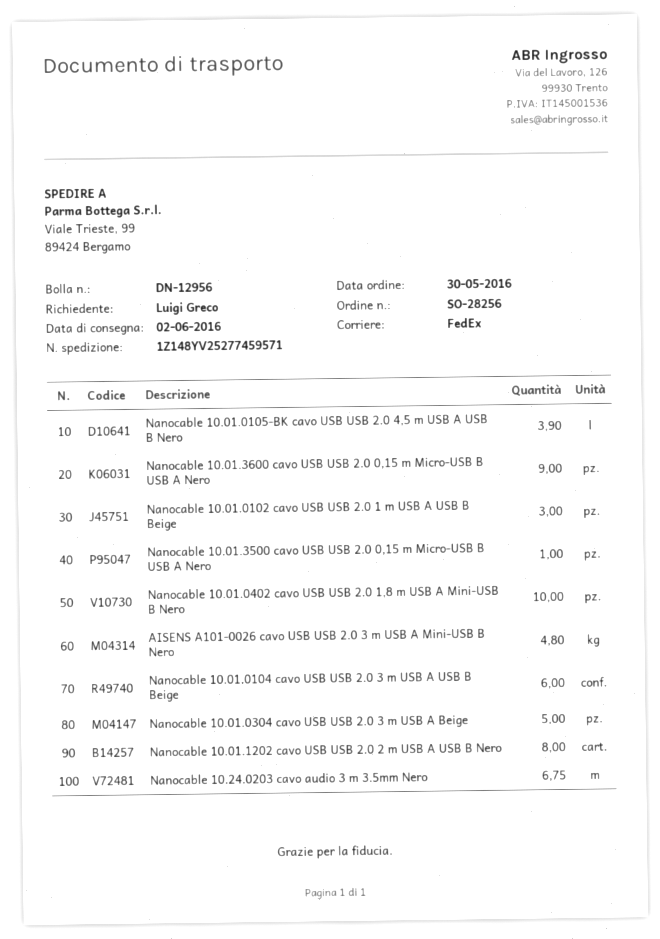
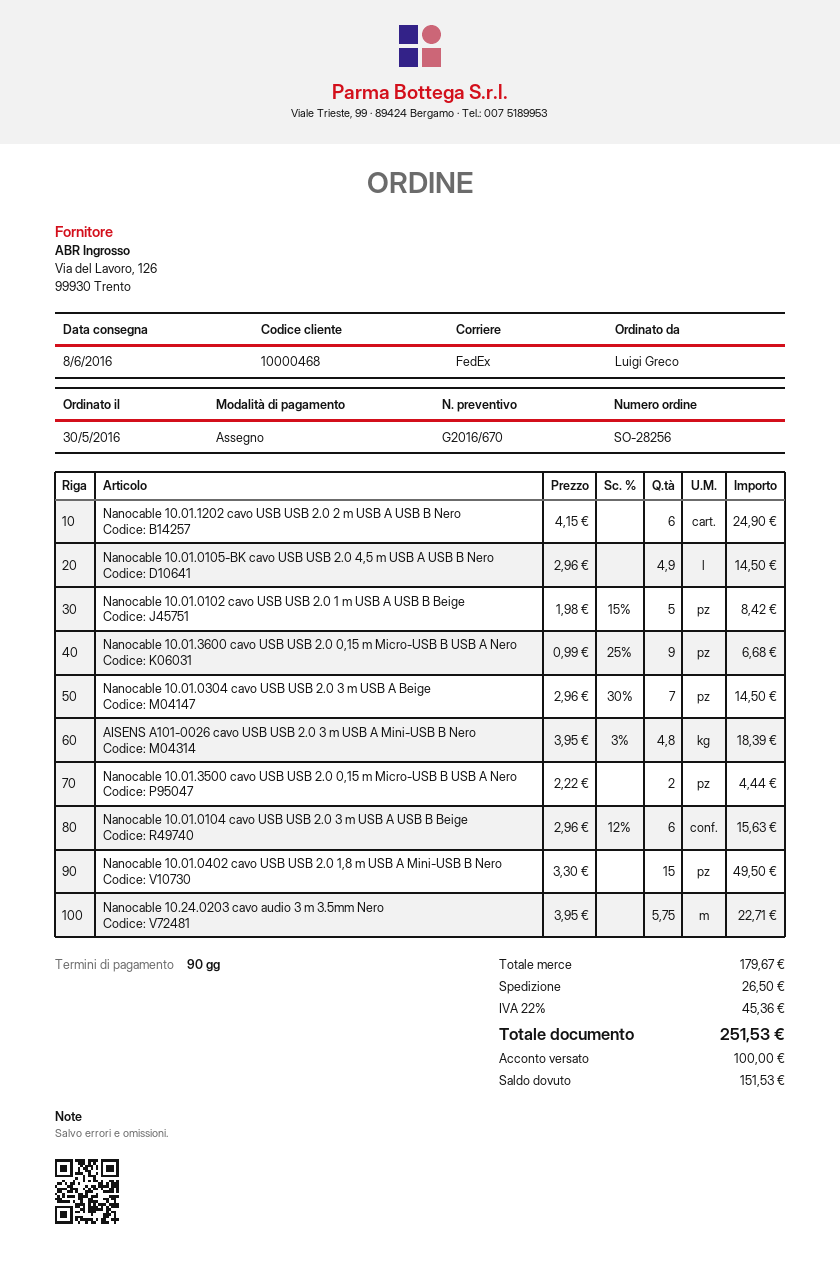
delivery date: 2016-06-02 -> 2016-06-08
Nanocable 10.01.0105-BK cavo USB USB 2.0 4,5 m USB A USB B Nero: 3.9 -> 4.9
Nanocable 10.01.0102 cavo USB USB 2.0 1 m USB A USB B Beige: 3 -> 5
Nanocable 10.01.3500 cavo USB USB 2.0 0,15 m Micro-USB B USB A Nero: 1 -> 2
Nanocable 10.01.0402 cavo USB USB 2.0 1,8 m USB A Mini-USB B Nero: 10 -> 15
Nanocable 10.01.0304 cavo USB USB 2.0 3 m USB A Beige: 5 -> 7
Nanocable 10.01.1202 cavo USB USB 2.0 2 m USB A USB B Nero: 8 -> 6
Nanocable 10.24.0203 cavo audio 3 m 3.5mm Nero: 6.75 -> 5.75

